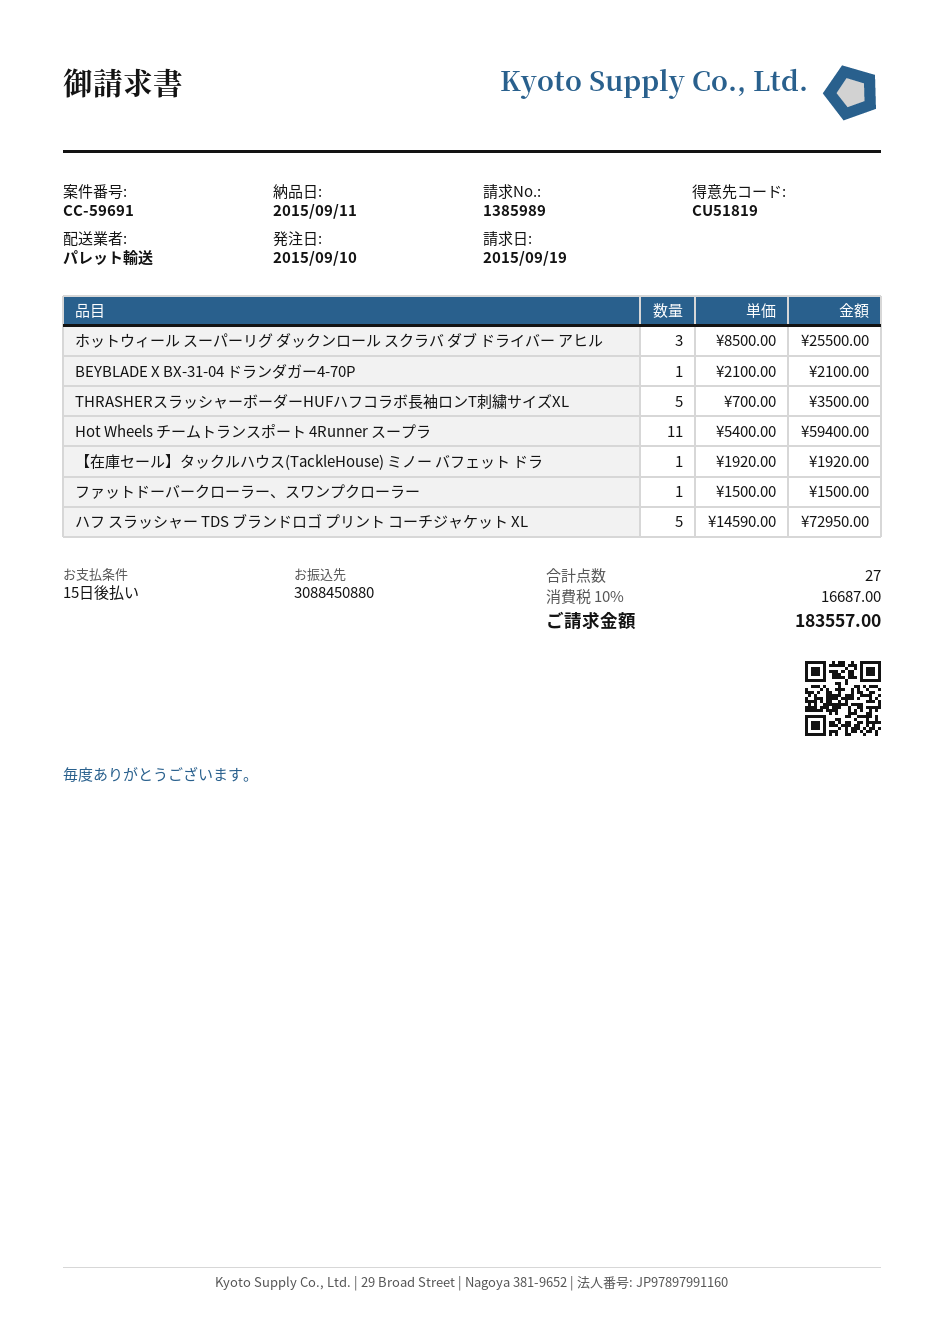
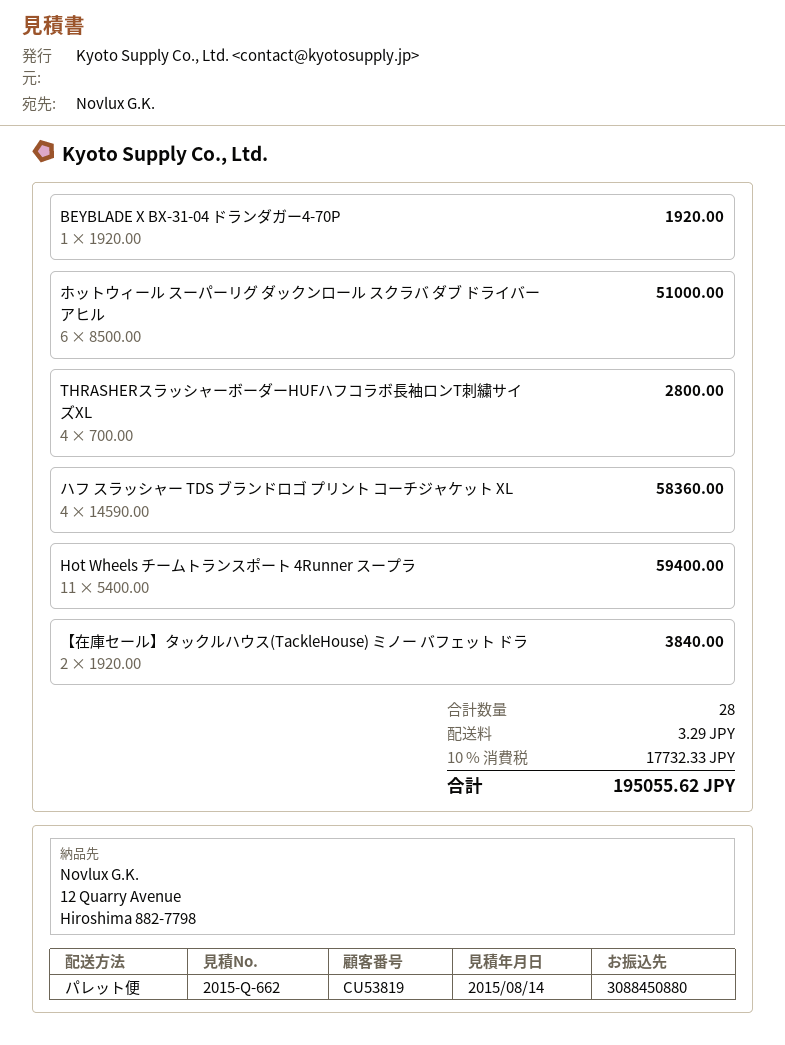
customer number: CU51819 -> CU53819
ホットウィール スーパーリグ ダックンロール スクラバ ダブ ドライバー アヒル: 3 x 8500.00 = 25500.00 -> 6 x 8500.00 = 51000.00
BEYBLADE X BX-31-04 ドランダガー4-70P: 1 x 2100.00 = 2100.00 -> 1 x 1920.00 = 1920.00
THRASHERスラッシャーボーダーHUFハフコラボ長袖ロンT刺繍サイズXL: 5 x 700.00 = 3500.00 -> 4 x 700.00 = 2800.00
【在庫セール】タックルハウス(TackleHouse) ミノー バフェット ドラ: 1 x 1920.00 = 1920.00 -> 2 x 1920.00 = 3840.00
ファットドーバークローラー、スワンプクローラー: 1 x 1500.00 = 1500.00 -> none
ハフ スラッシャー TDS ブランドロゴ プリント コーチジャケット XL: 5 x 14590.00 = 72950.00 -> 4 x 14590.00 = 58360.00
total quantity: 27 -> 28
shipping: none -> 3.29
tax: 10% = 16687.00 -> 10% = 17732.33
total: 183557.00 -> 195055.62

